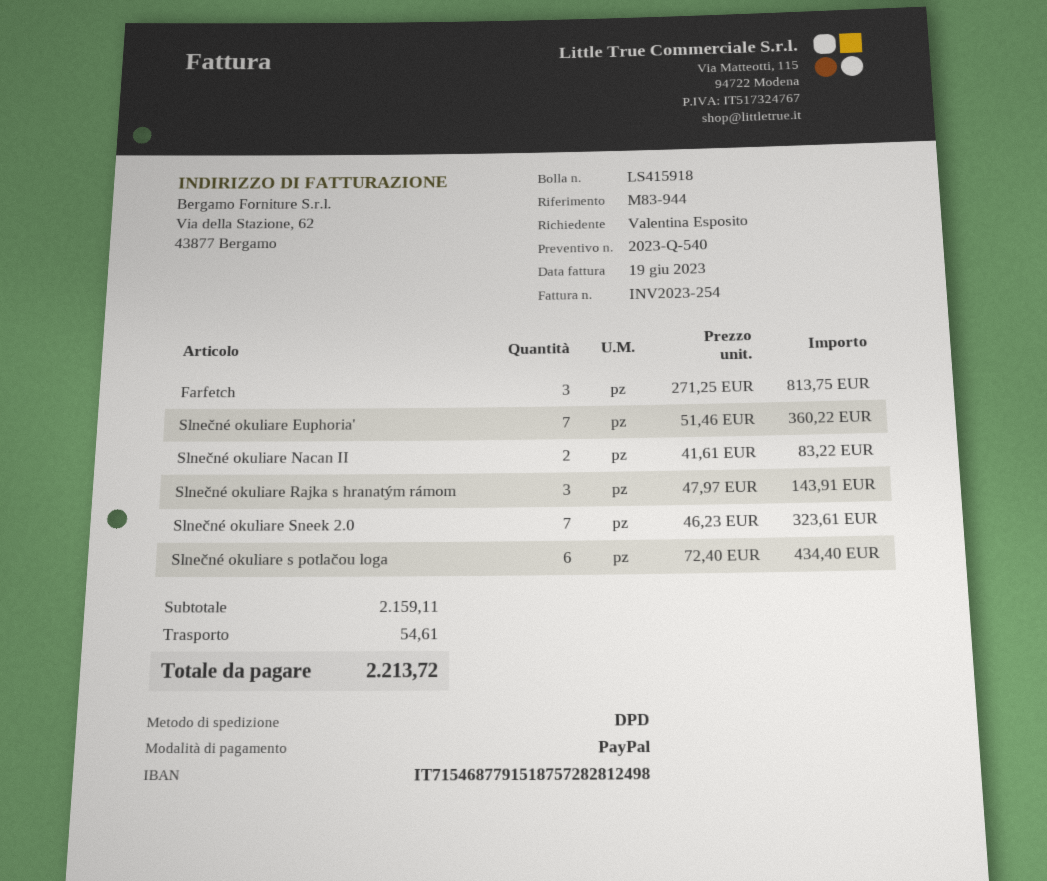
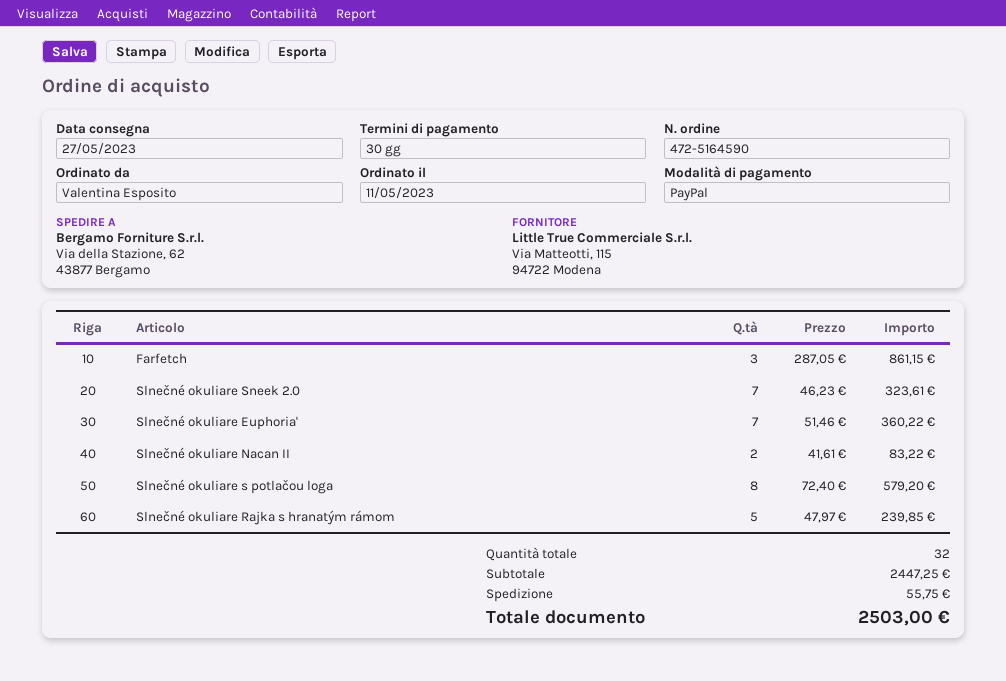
Farfetch: 3 x 271.25 = 813.75 -> 3 x 287.05 = 861.15
Slnečné okuliare Rajka s hranatým rámom: 3 x 47.97 = 143.91 -> 5 x 47.97 = 239.85
Slnečné okuliare s potlačou loga: 6 x 72.40 = 434.40 -> 8 x 72.40 = 579.20
subtotal: 2159.11 -> 2447.25
shipping: 54.61 -> 55.75
total: 2213.72 -> 2503.00

